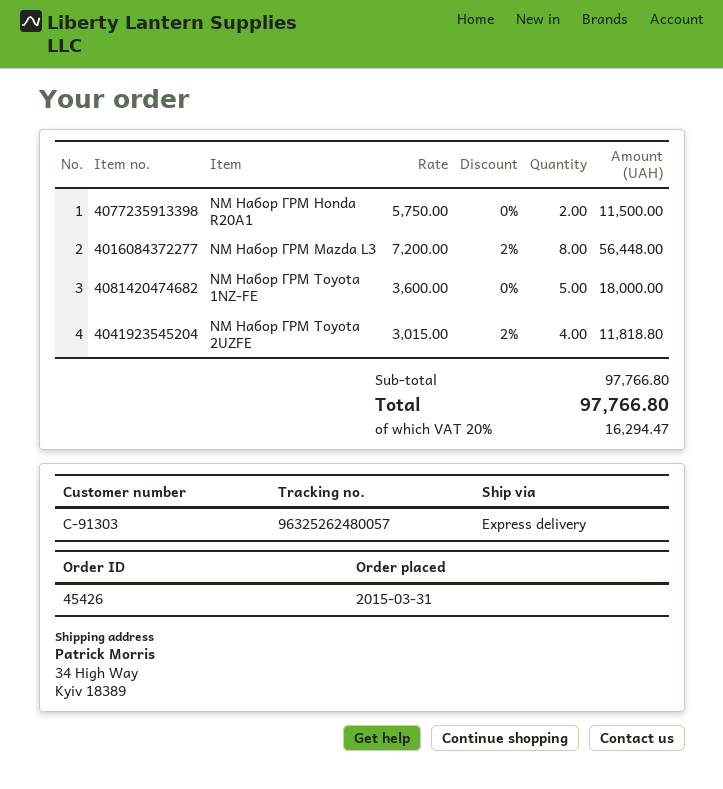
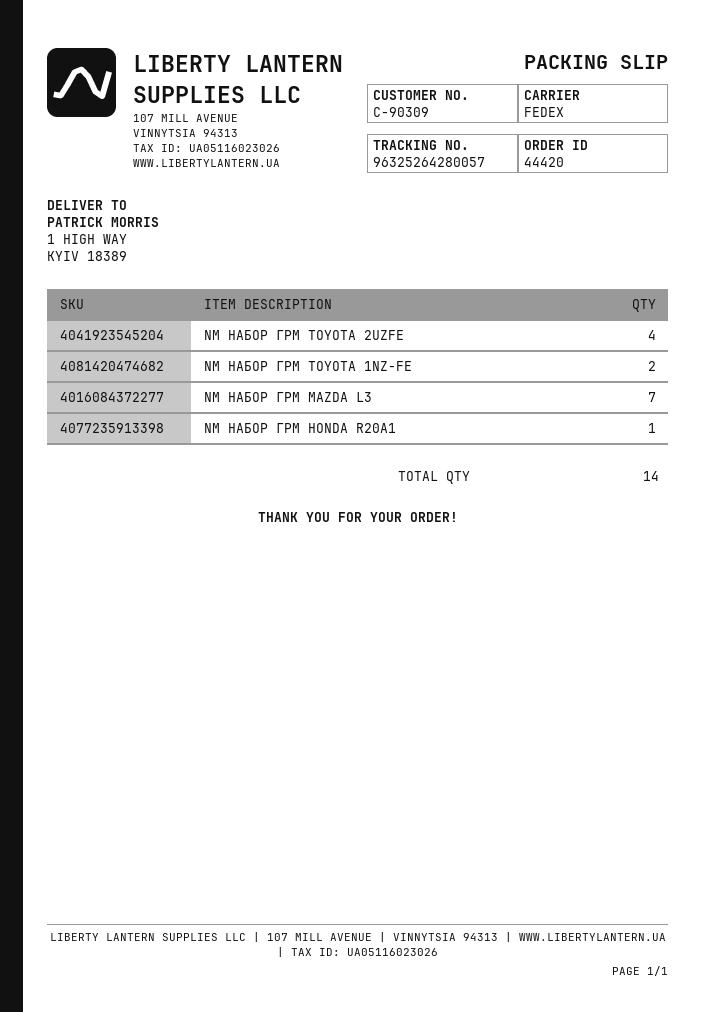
order number: 45426 -> 44420
customer number: C-91303 -> C-90309
shipping method: express -> FedEx
tracking number: 96325262480057 -> 96325264280057
ship to: 34 High Way, Kyiv 18389 -> 1 HIGH WAY, KYIV 18389
NM Набор ГРМ Honda R20A1: 2 -> 1
NM Набор ГРМ Mazda L3: 8 -> 7
NM Набор ГРМ Toyota 1NZ-FE: 5 -> 2

